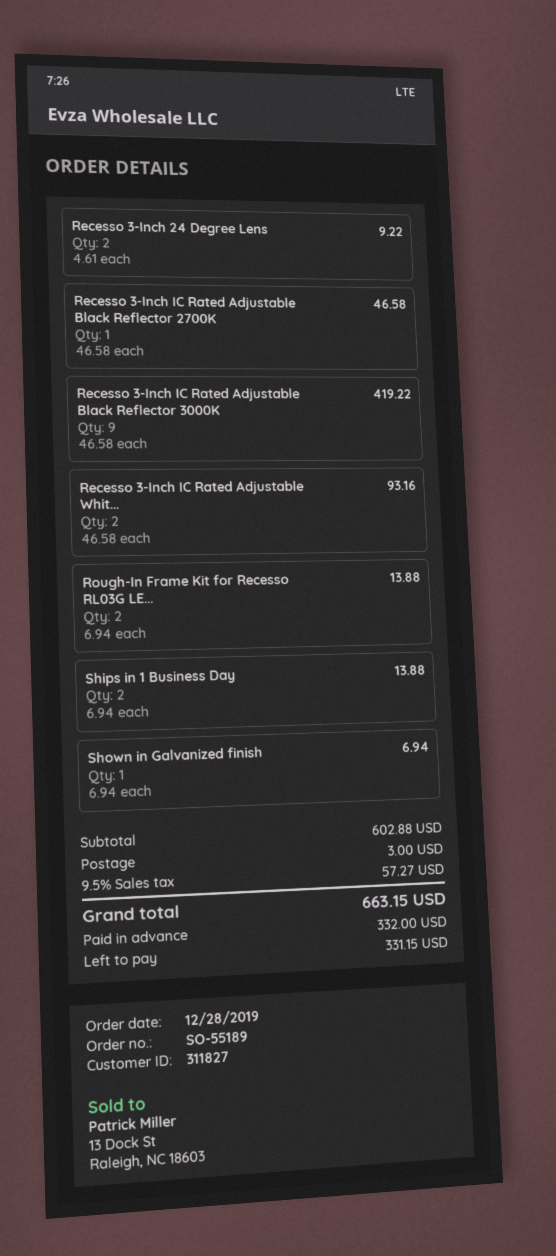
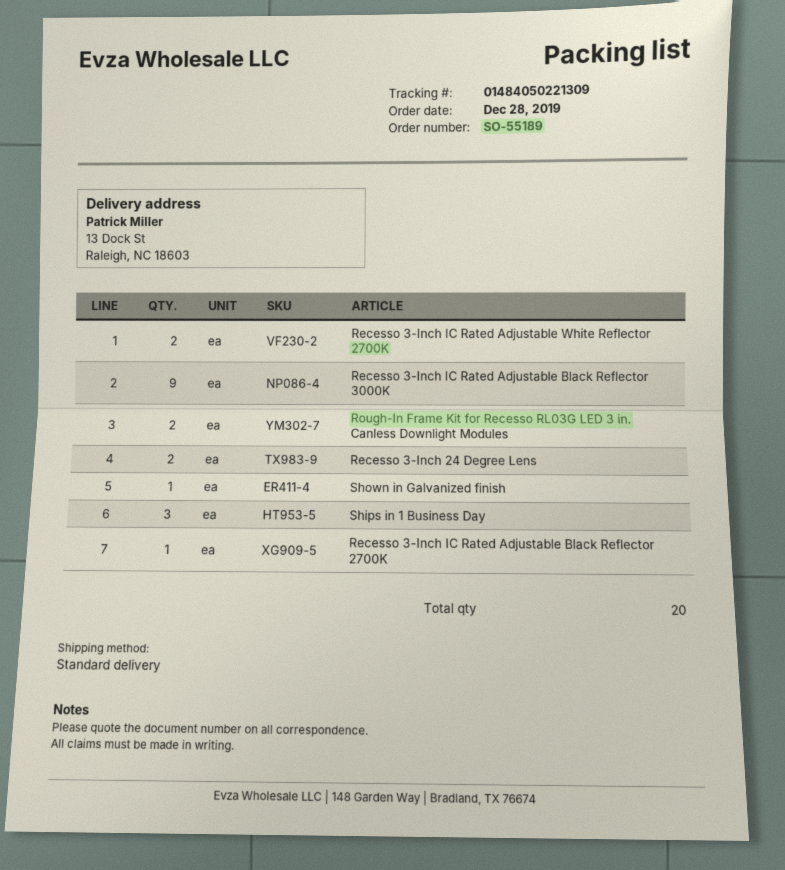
Ships in 1 Business Day: 2 -> 3

